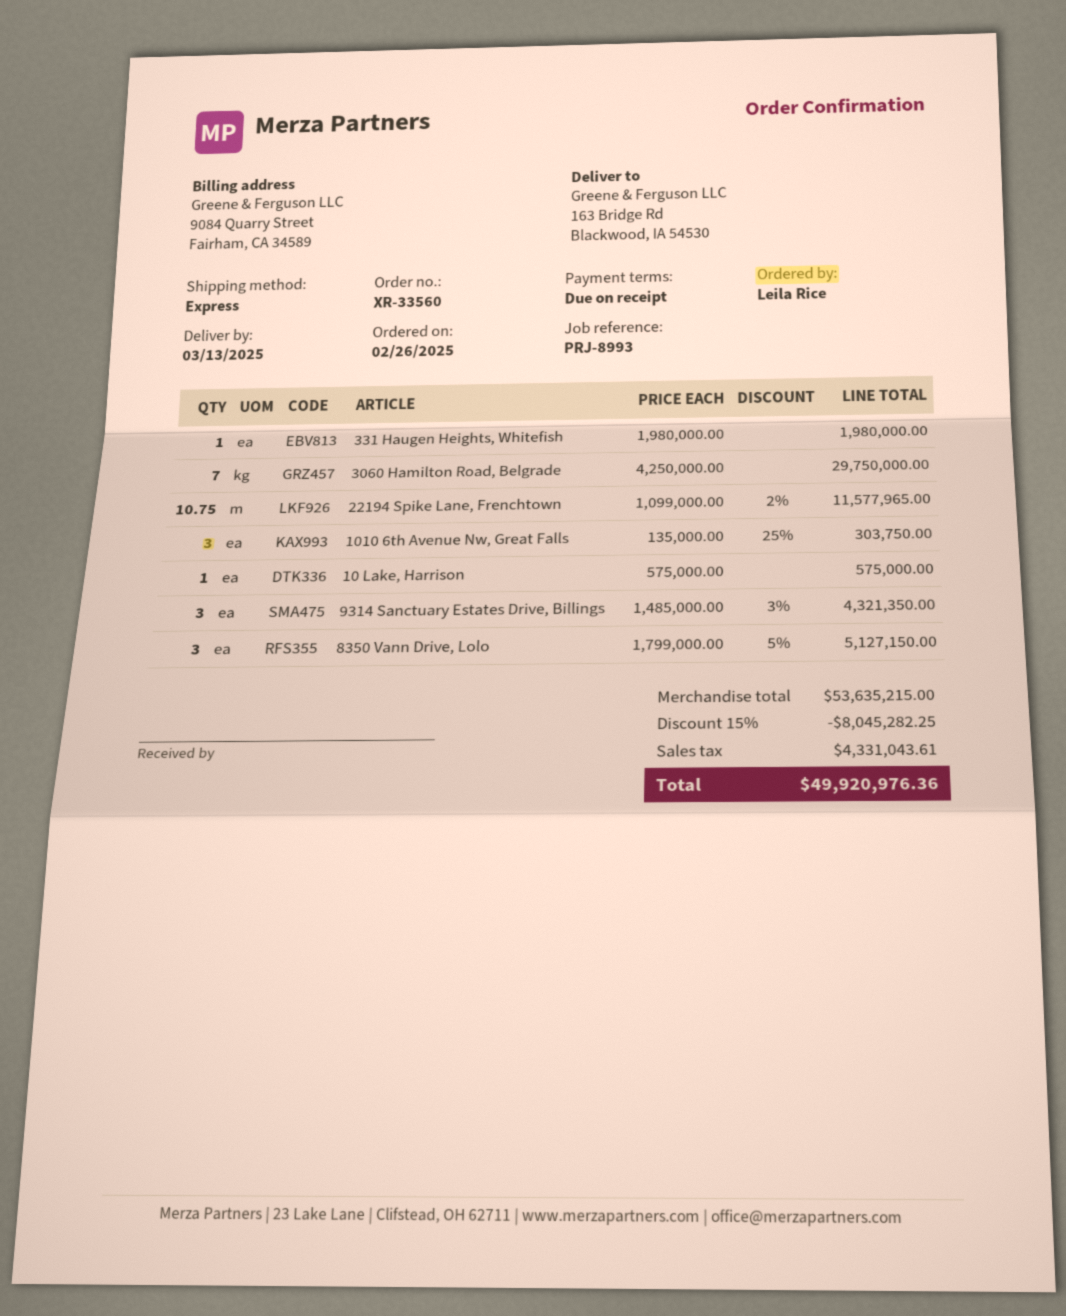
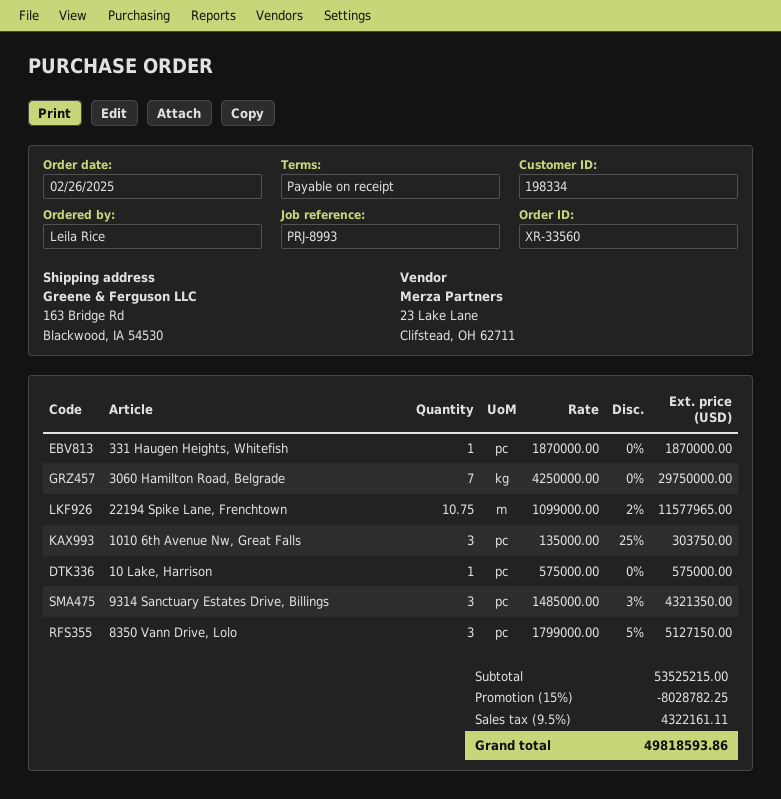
331 Haugen Heights, Whitefish: 1 x 1980000.00 = 1980000.00 -> 1 x 1870000.00 = 1870000.00
subtotal: 53635215.00 -> 53525215.00
discount: 15% = 8045282.25 -> 15% = 8028782.25
tax: 4331043.61 -> 4322161.11
total: 49920976.36 -> 49818593.86

